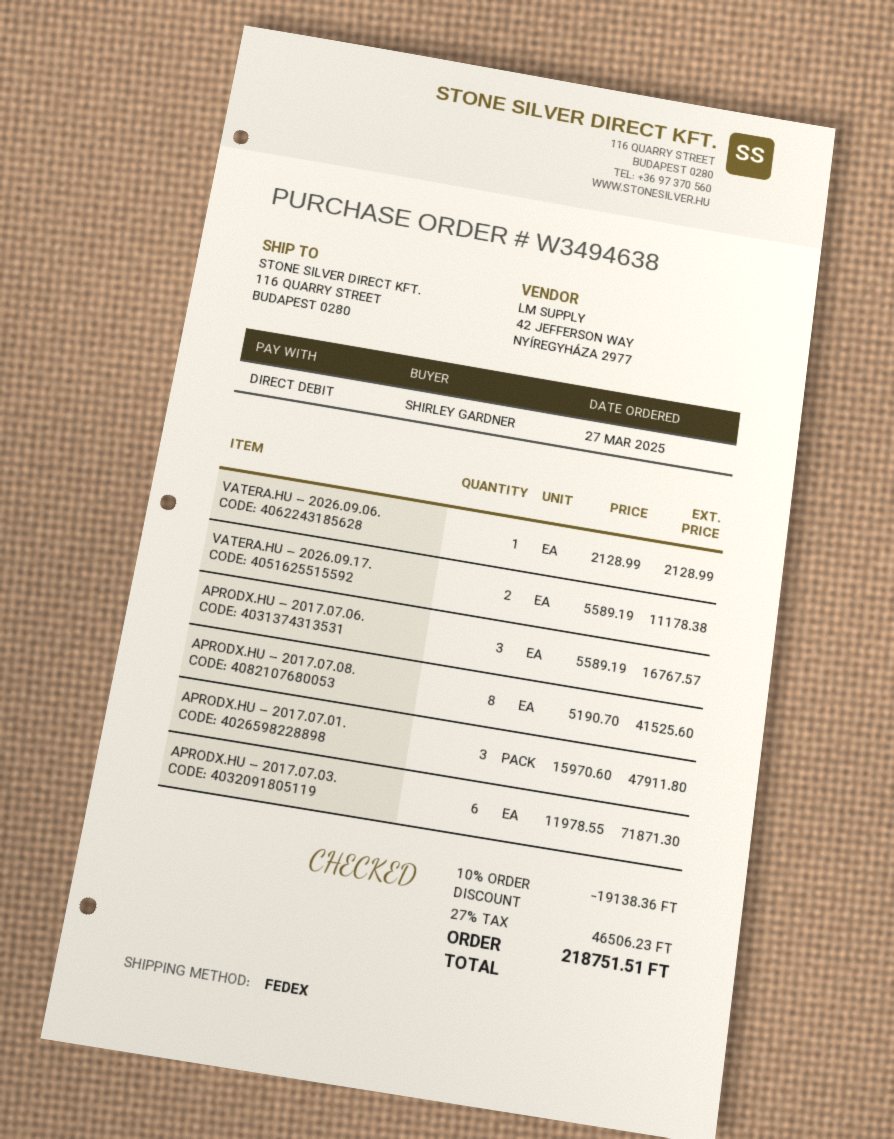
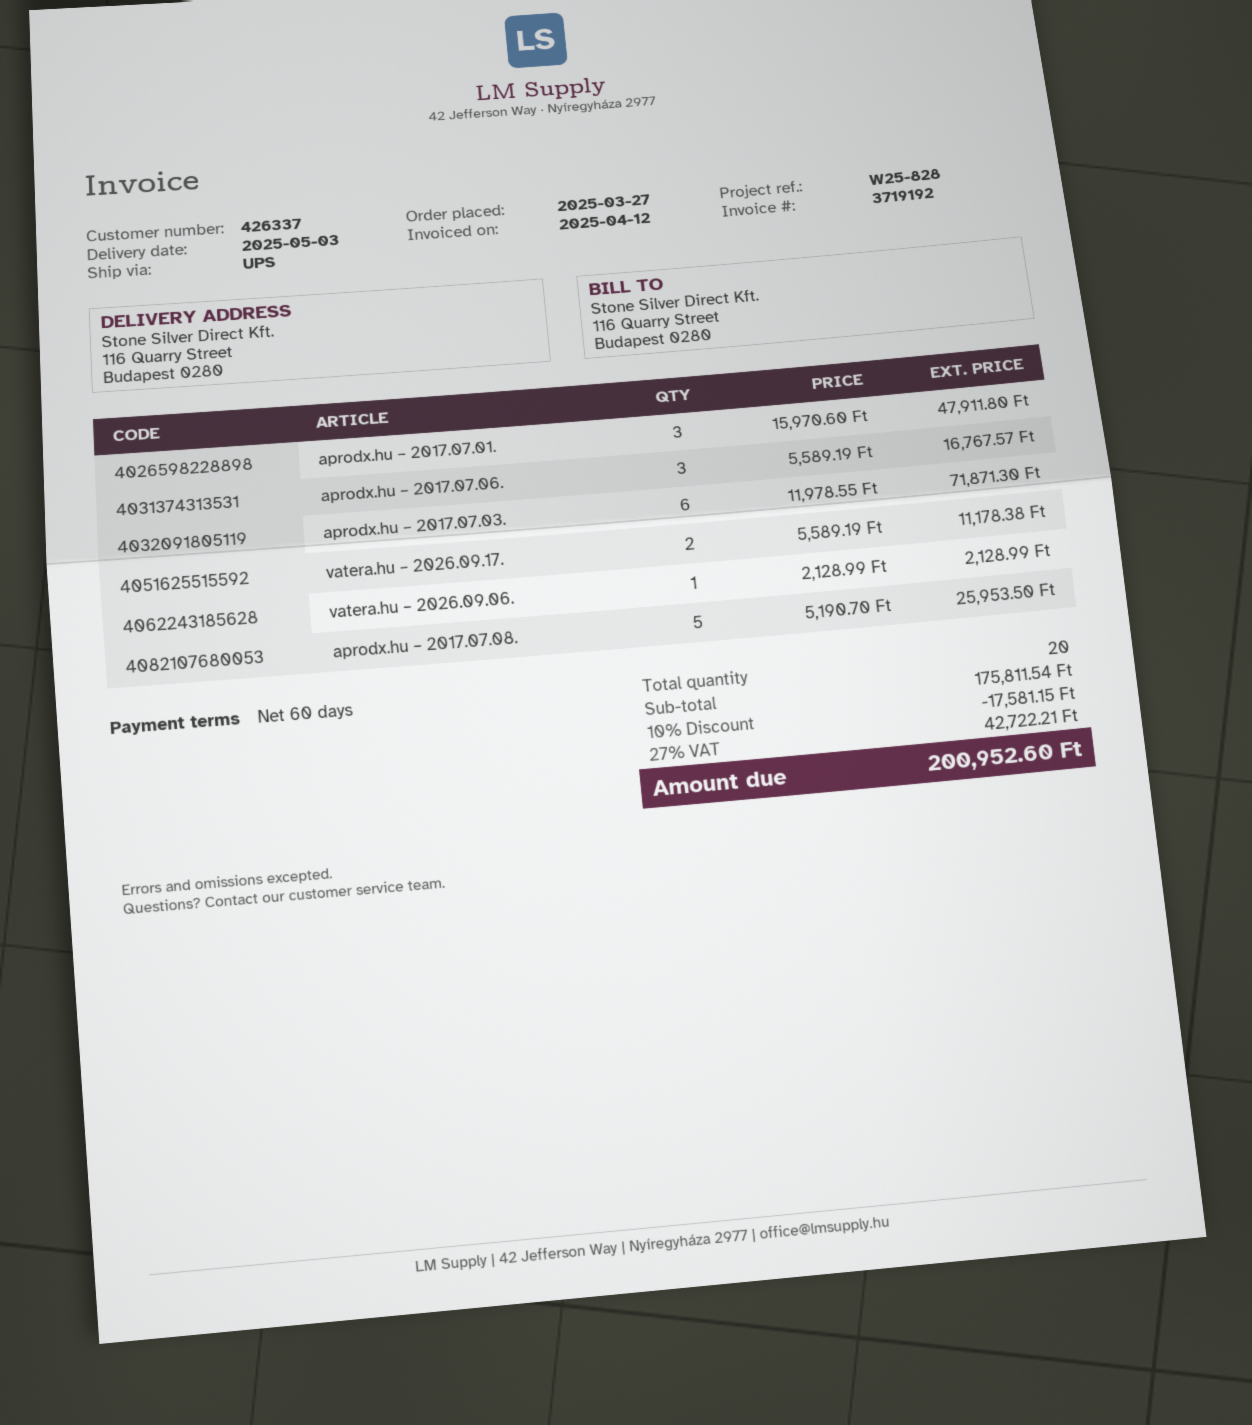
shipping method: FedEx -> UPS
APRODX.HU – 2017.07.08.: 8 x 5190.70 = 41525.60 -> 5 x 5190.70 = 25953.50
discount: 10% = 19138.36 -> 10% = 17581.15
tax: 27% = 46506.23 -> 27% = 42722.21
total: 218751.51 -> 200952.60

